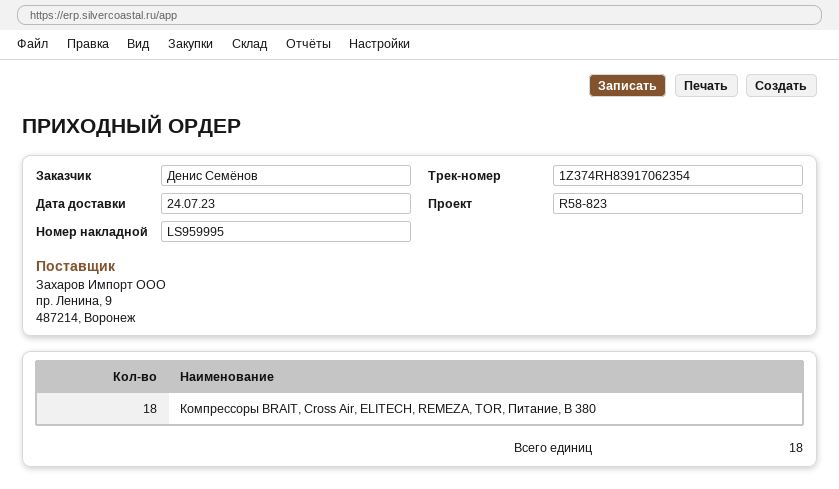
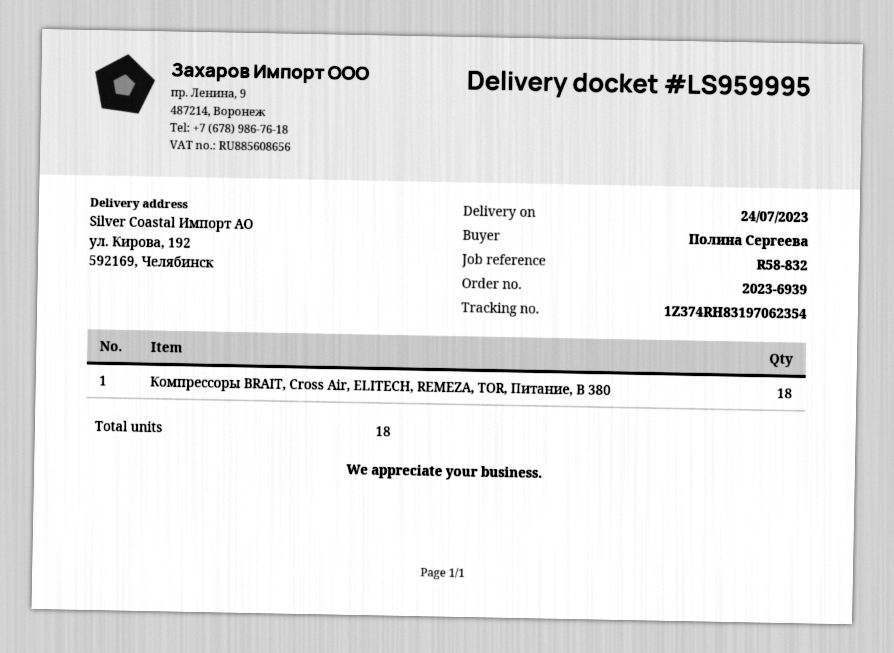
reference: R58-823 -> R58-832
ordered by: Денис Семёнов -> Полина Сергеева
tracking number: 1Z374RH83917062354 -> 1Z374RH83197062354

